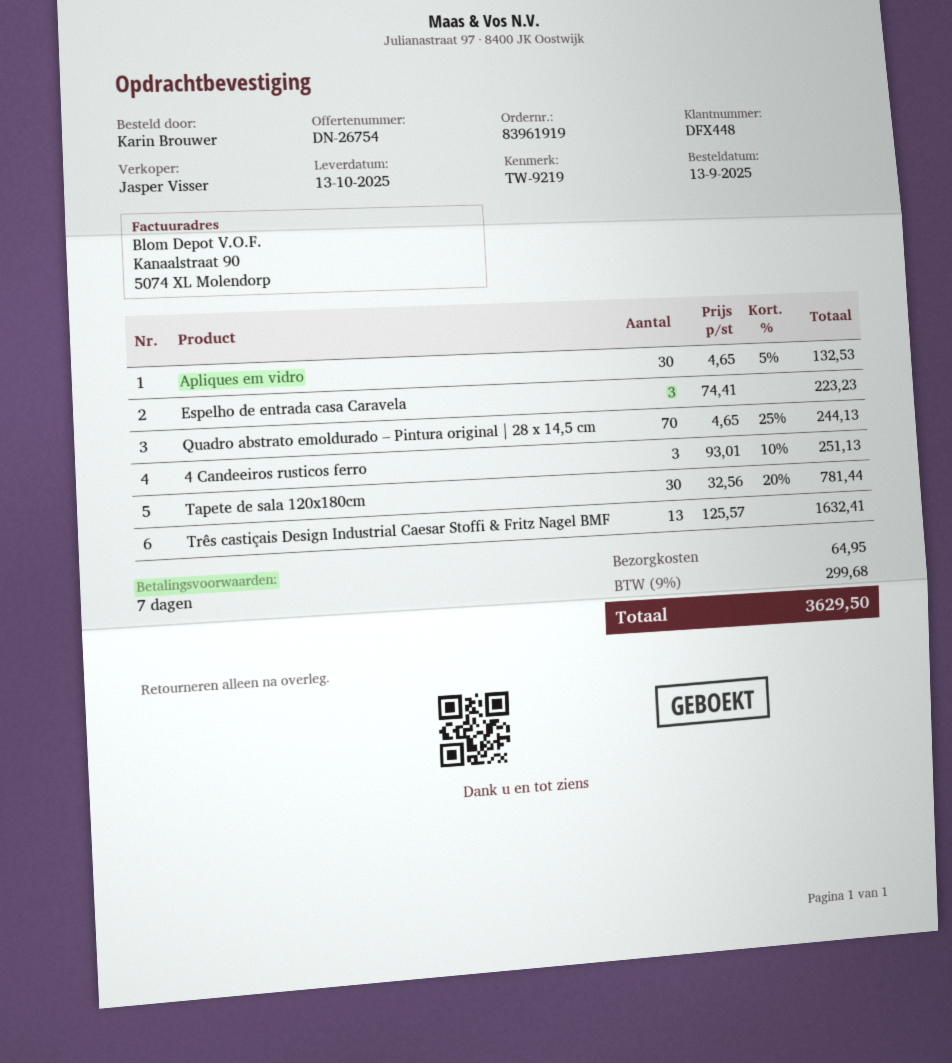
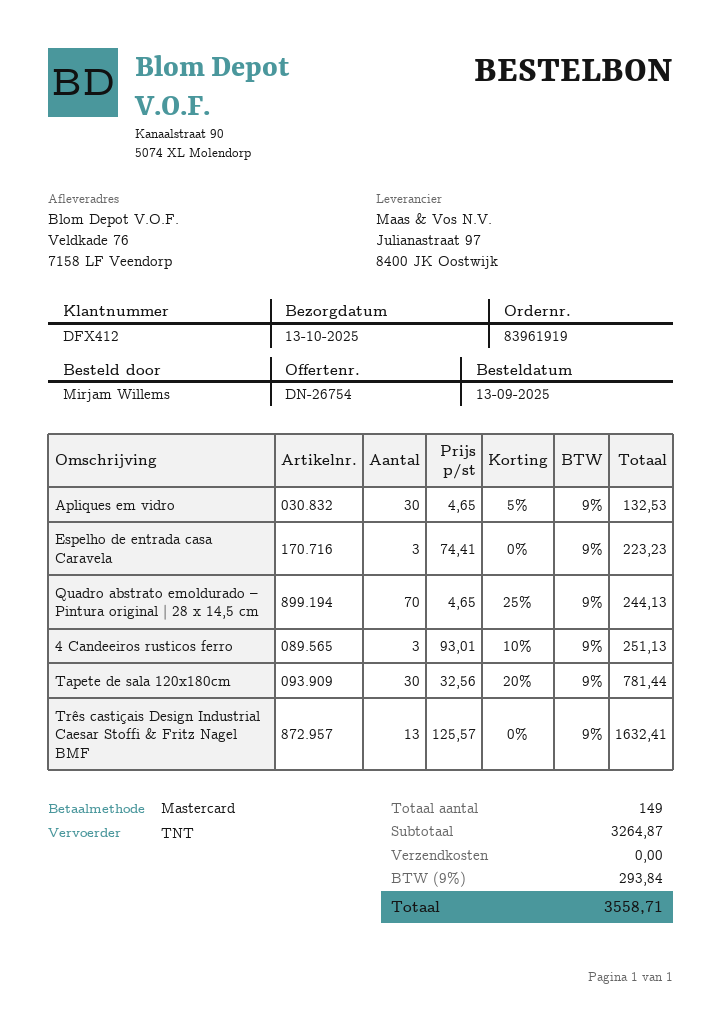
customer number: DFX448 -> DFX412
ordered by: Karin Brouwer -> Mirjam Willems
shipping: 64.95 -> 0.00
tax: 9% = 299.68 -> 9% = 293.84
total: 3629.50 -> 3558.71

